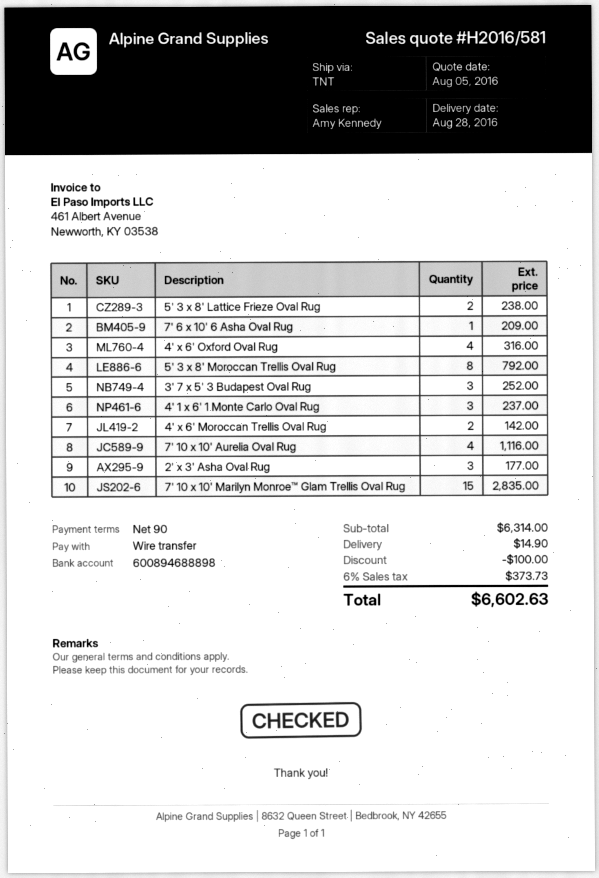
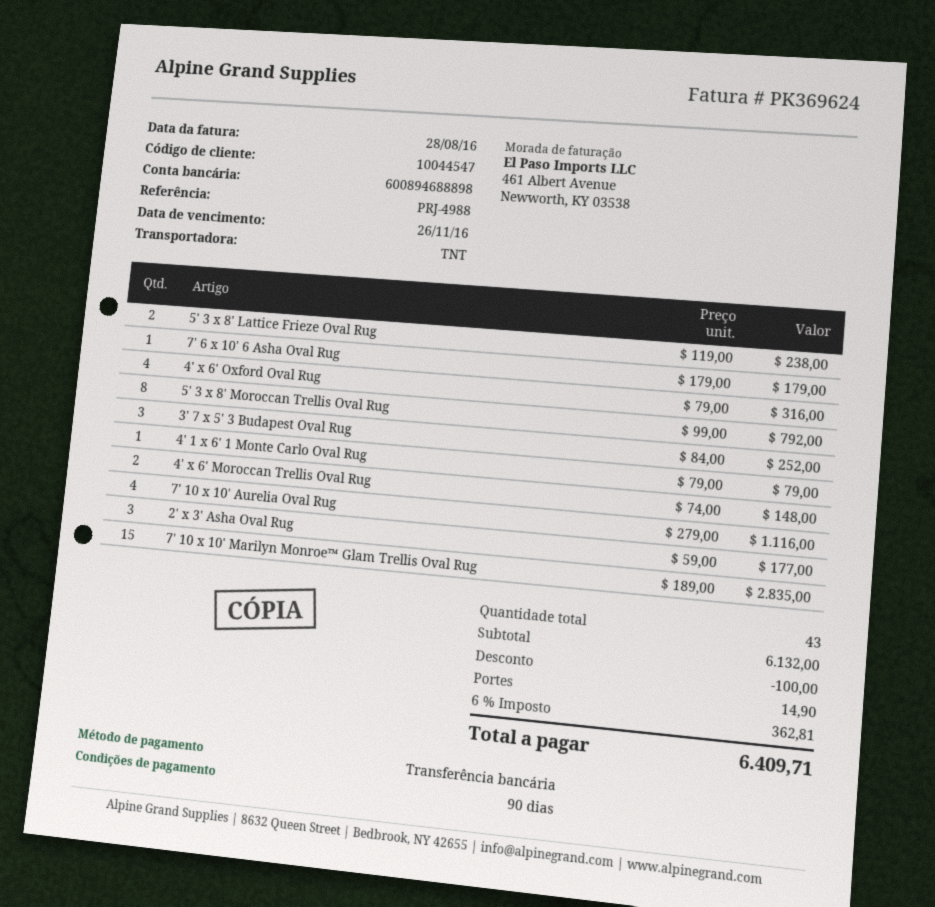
7' 6 x 10' 6 Asha Oval Rug: 1 for 209.00 -> 1 for 179.00
4' 1 x 6' 1 Monte Carlo Oval Rug: 3 for 237.00 -> 1 for 79.00
4' x 6' Moroccan Trellis Oval Rug: 2 for 142.00 -> 2 for 148.00
subtotal: 6314.00 -> 6132.00
tax: 6% = 373.73 -> 6% = 362.81
total: 6602.63 -> 6409.71

